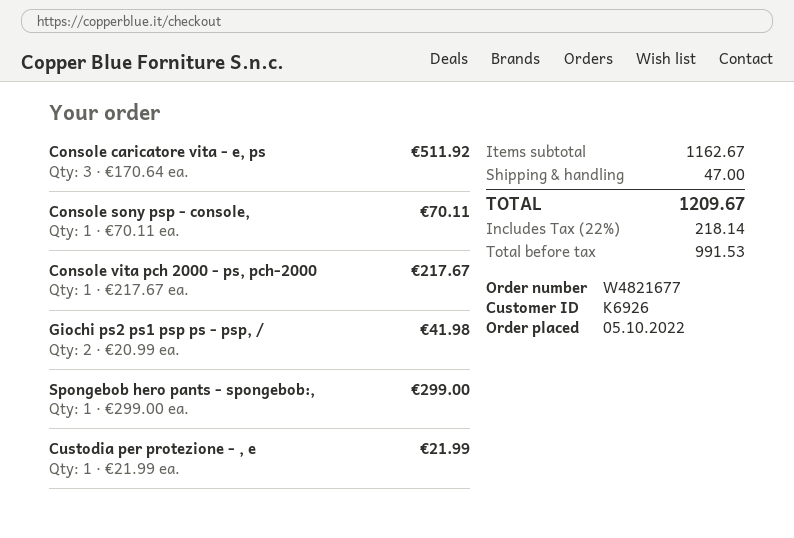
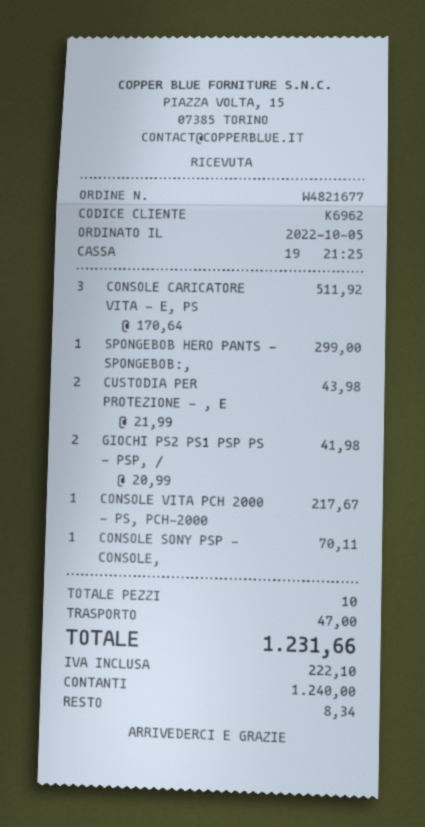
customer number: K6926 -> K6962
Custodia per protezione - , e: 1 x 21.99 = 21.99 -> 2 x 21.99 = 43.98
tax: 218.14 -> 222.10
total: 1209.67 -> 1231.66

